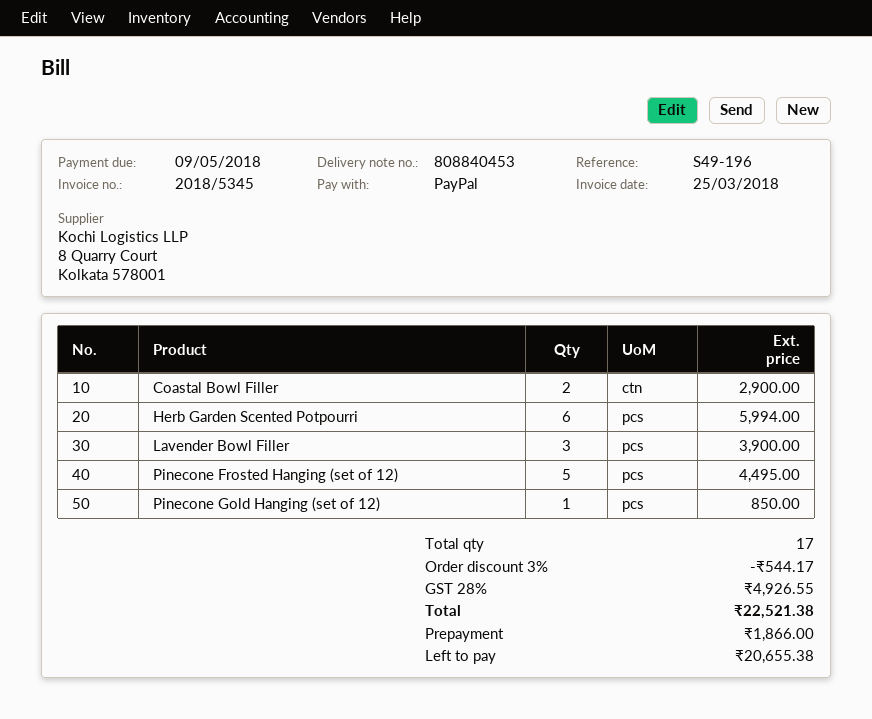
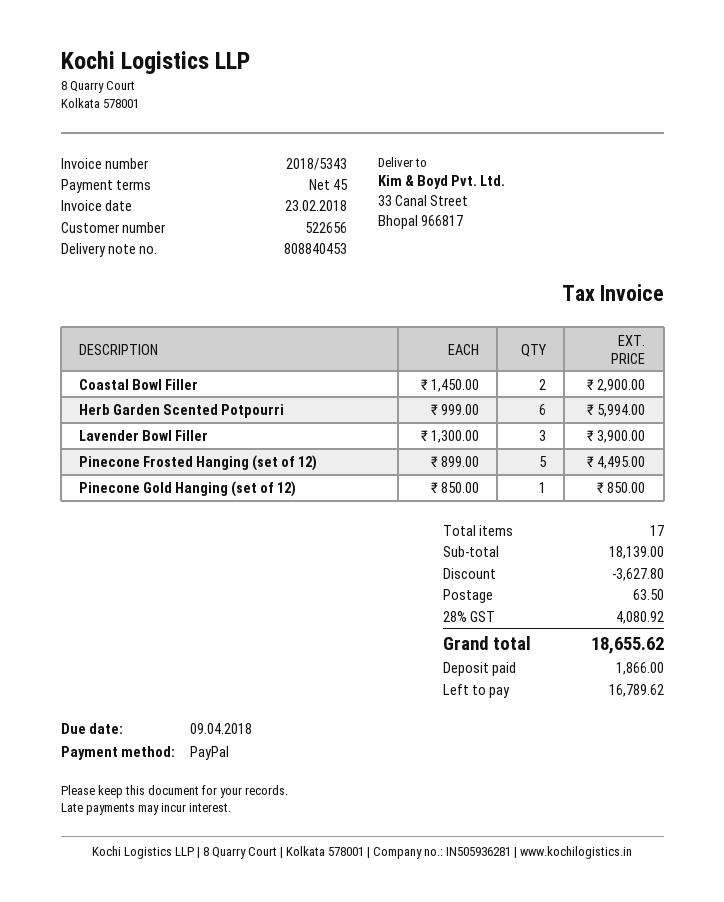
invoice number: 2018/5345 -> 2018/5343
invoice date: 2018-03-25 -> 2018-02-23
due date: 2018-05-09 -> 2018-04-09
discount: 544.17 -> 3627.80
shipping: none -> 63.50
tax: 28% = 4926.55 -> 28% = 4080.92
total: 22521.38 -> 18655.62
balance: 20655.38 -> 16789.62

